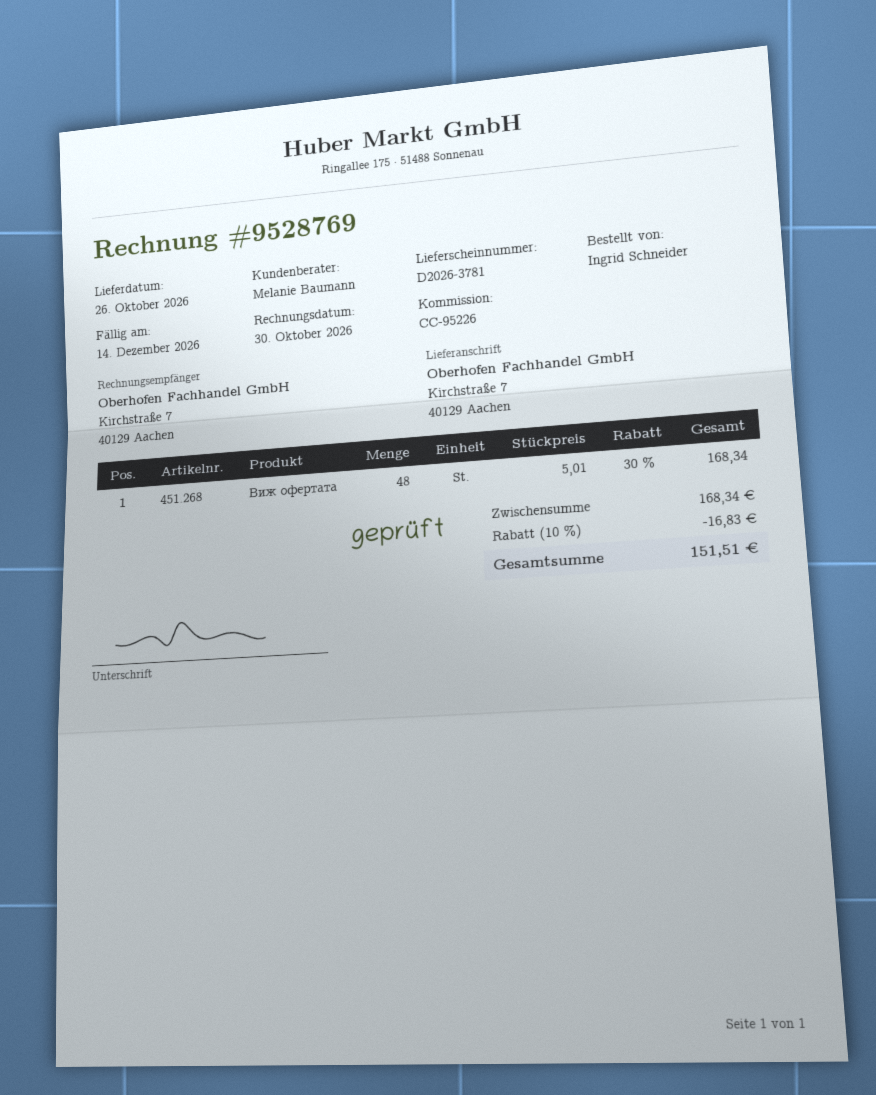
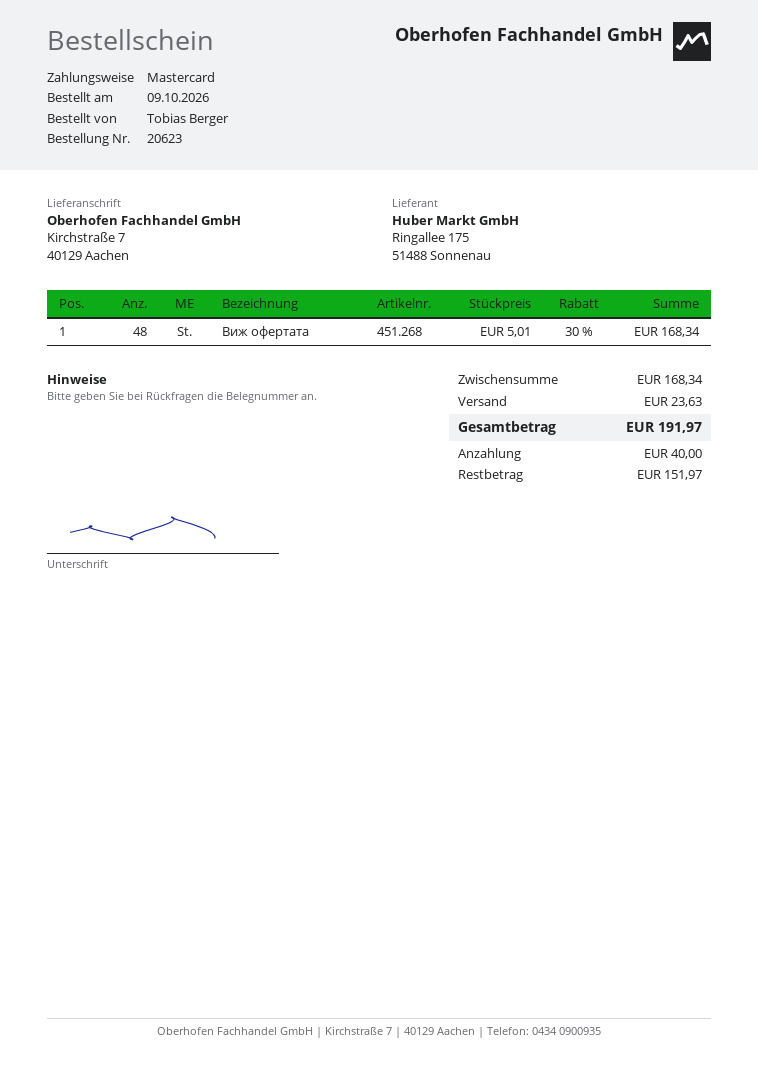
ordered by: Ingrid Schneider -> Tobias Berger
discount: 10% = 16.83 -> none
shipping: none -> 23.63
total: 151.51 -> 191.97

